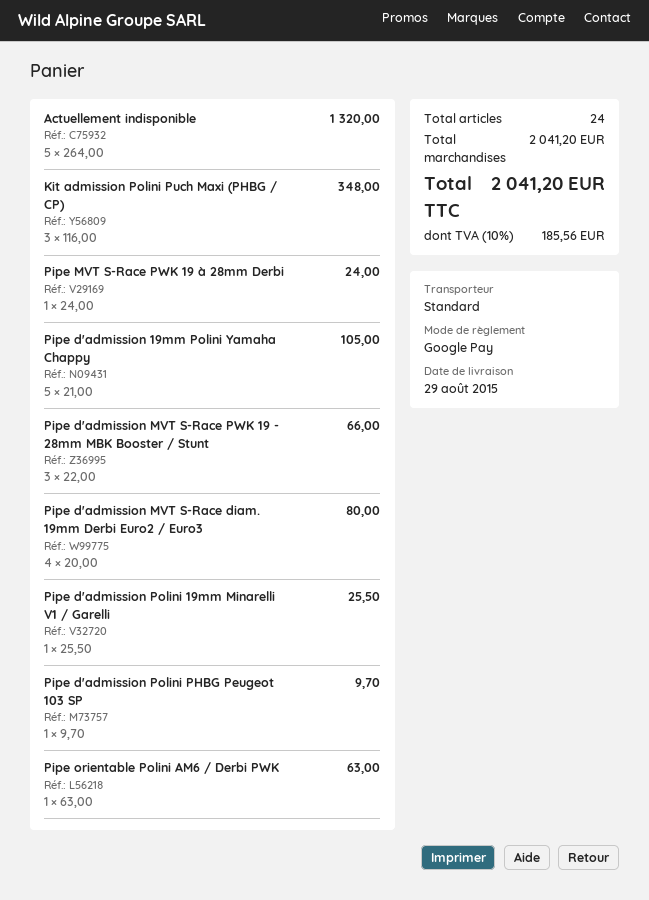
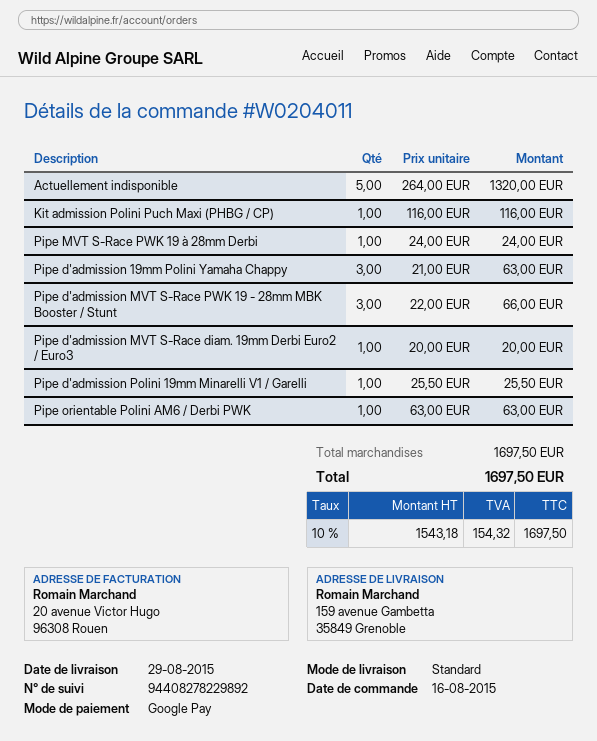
Kit admission Polini Puch Maxi (PHBG / CP): 3 x 116.00 = 348.00 -> 1 x 116.00 = 116.00
Pipe d'admission 19mm Polini Yamaha Chappy: 5 x 21.00 = 105.00 -> 3 x 21.00 = 63.00
Pipe d'admission MVT S-Race diam. 19mm Derbi Euro2 / Euro3: 4 x 20.00 = 80.00 -> 1 x 20.00 = 20.00
Pipe d'admission Polini PHBG Peugeot 103 SP: 1 x 9.70 = 9.70 -> none
subtotal: 2041.20 -> 1697.50
tax: 10% = 185.56 -> 10% = 154.32
total: 2041.20 -> 1697.50

